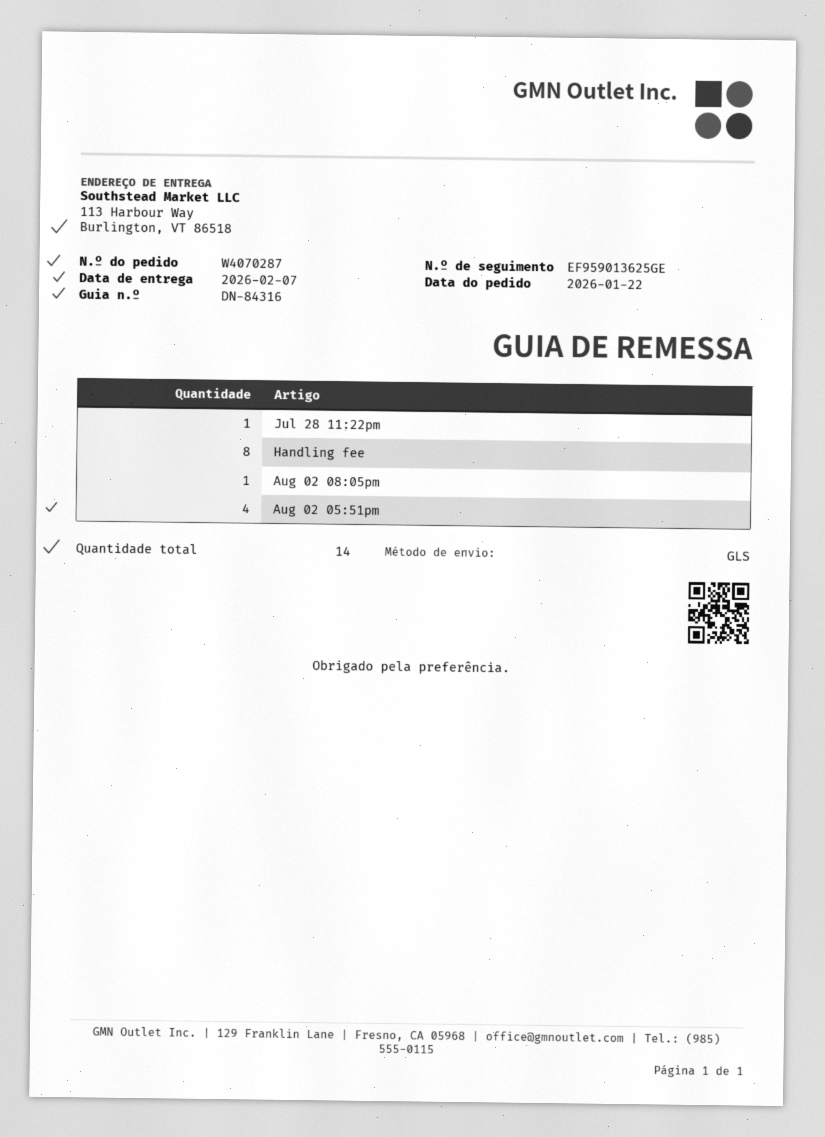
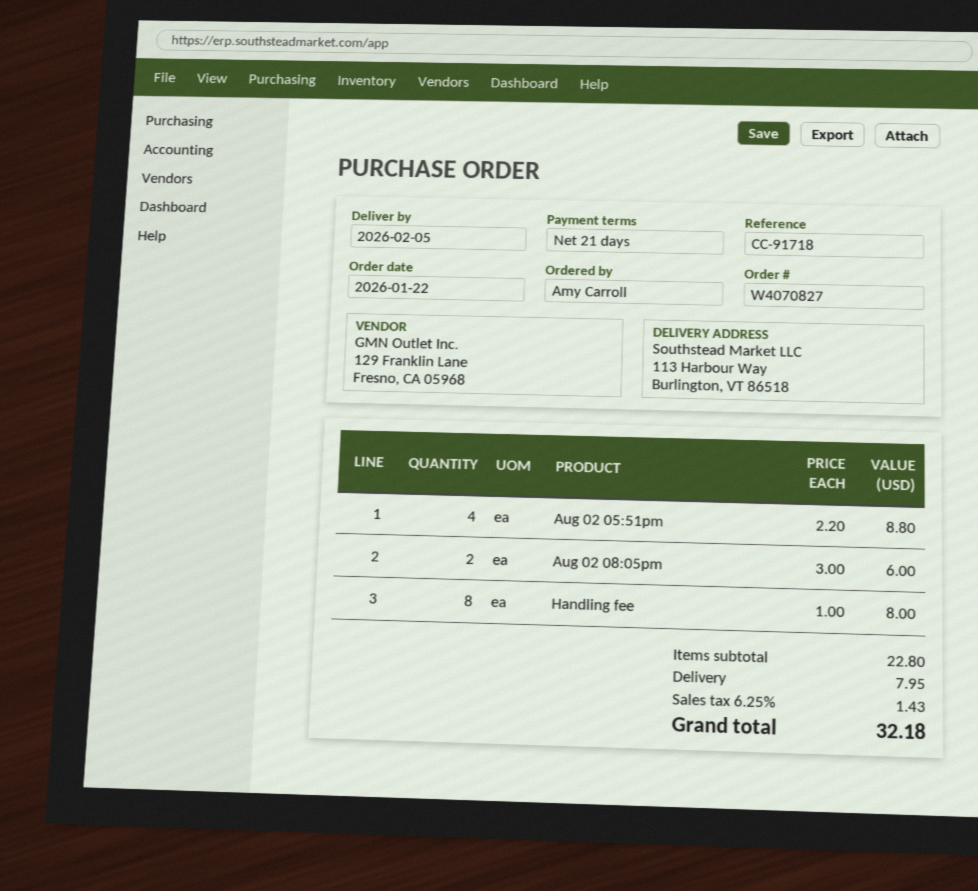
order number: W4070287 -> W4070827
delivery date: 2026-02-07 -> 2026-02-05
Jul 28 11:22pm: 1 -> none
Aug 02 08:05pm: 1 -> 2

